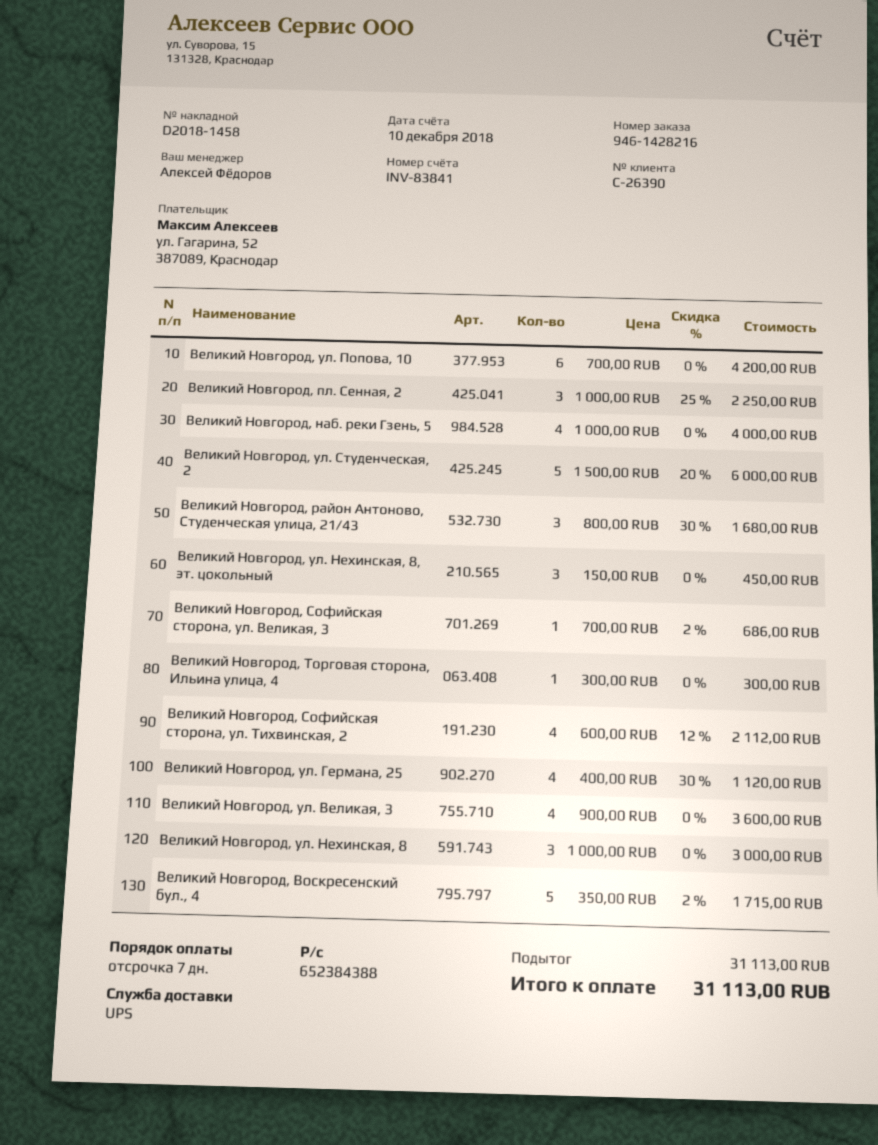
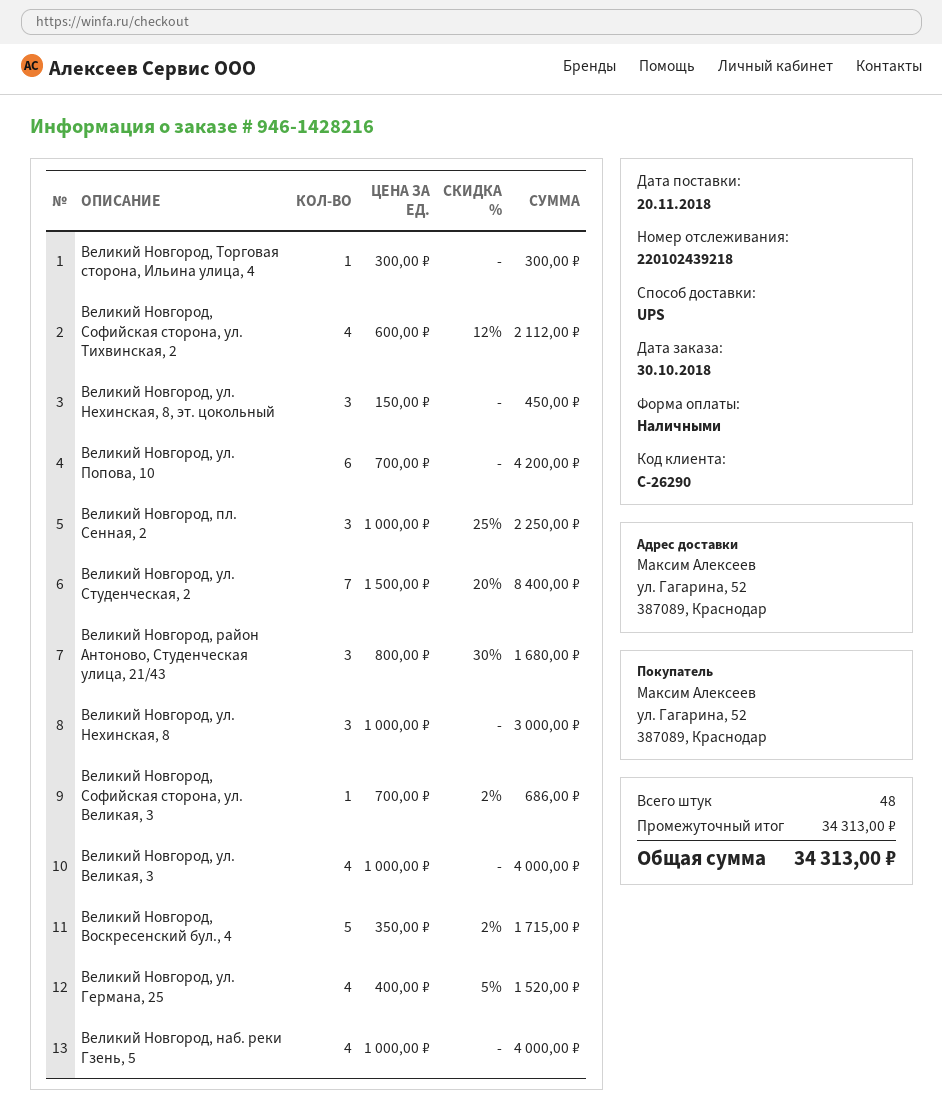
customer number: C-26390 -> C-26290
Великий Новгород, ул. Студенческая, 2: 5 x 1500.00 - 20% = 6000.00 -> 7 x 1500.00 - 20% = 8400.00
Великий Новгород, ул. Германа, 25: 4 x 400.00 - 30% = 1120.00 -> 4 x 400.00 - 5% = 1520.00
Великий Новгород, ул. Великая, 3: 4 x 900.00 = 3600.00 -> 4 x 1000.00 = 4000.00
subtotal: 31113.00 -> 34313.00
total: 31113.00 -> 34313.00

